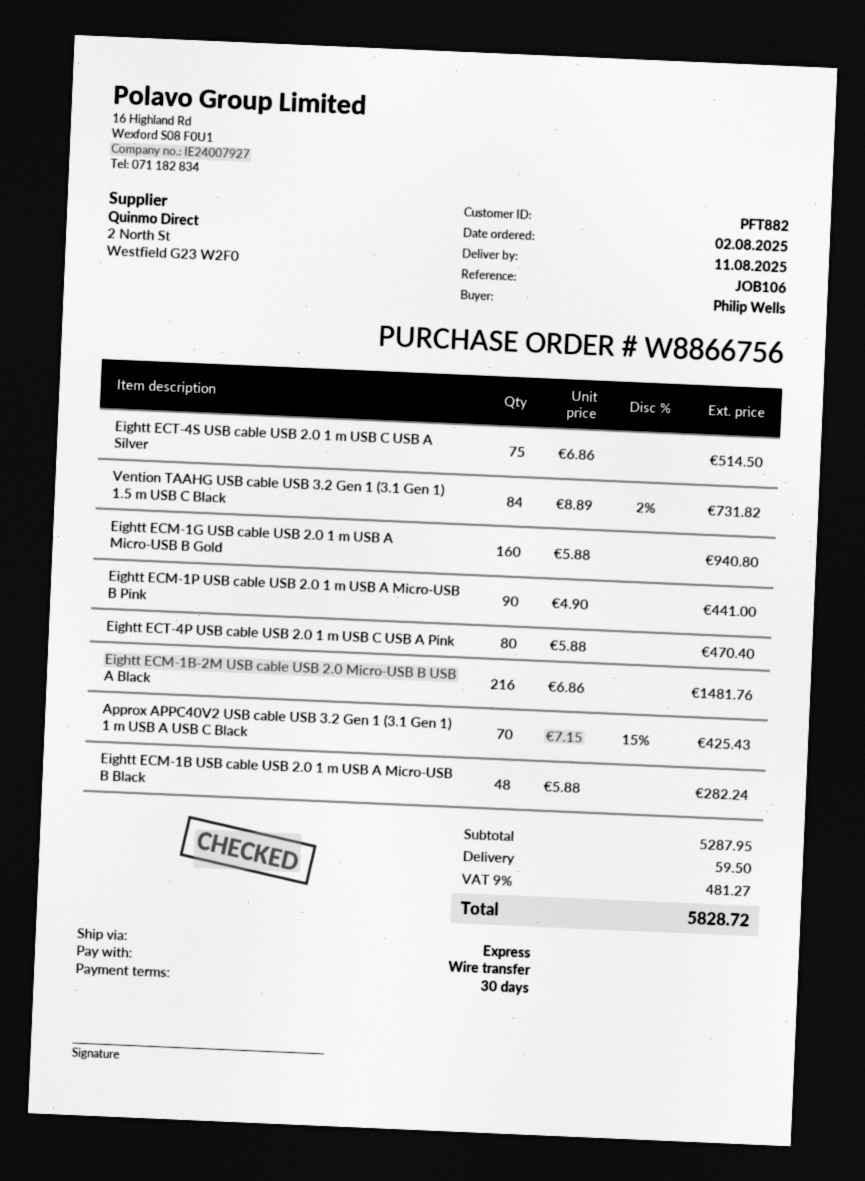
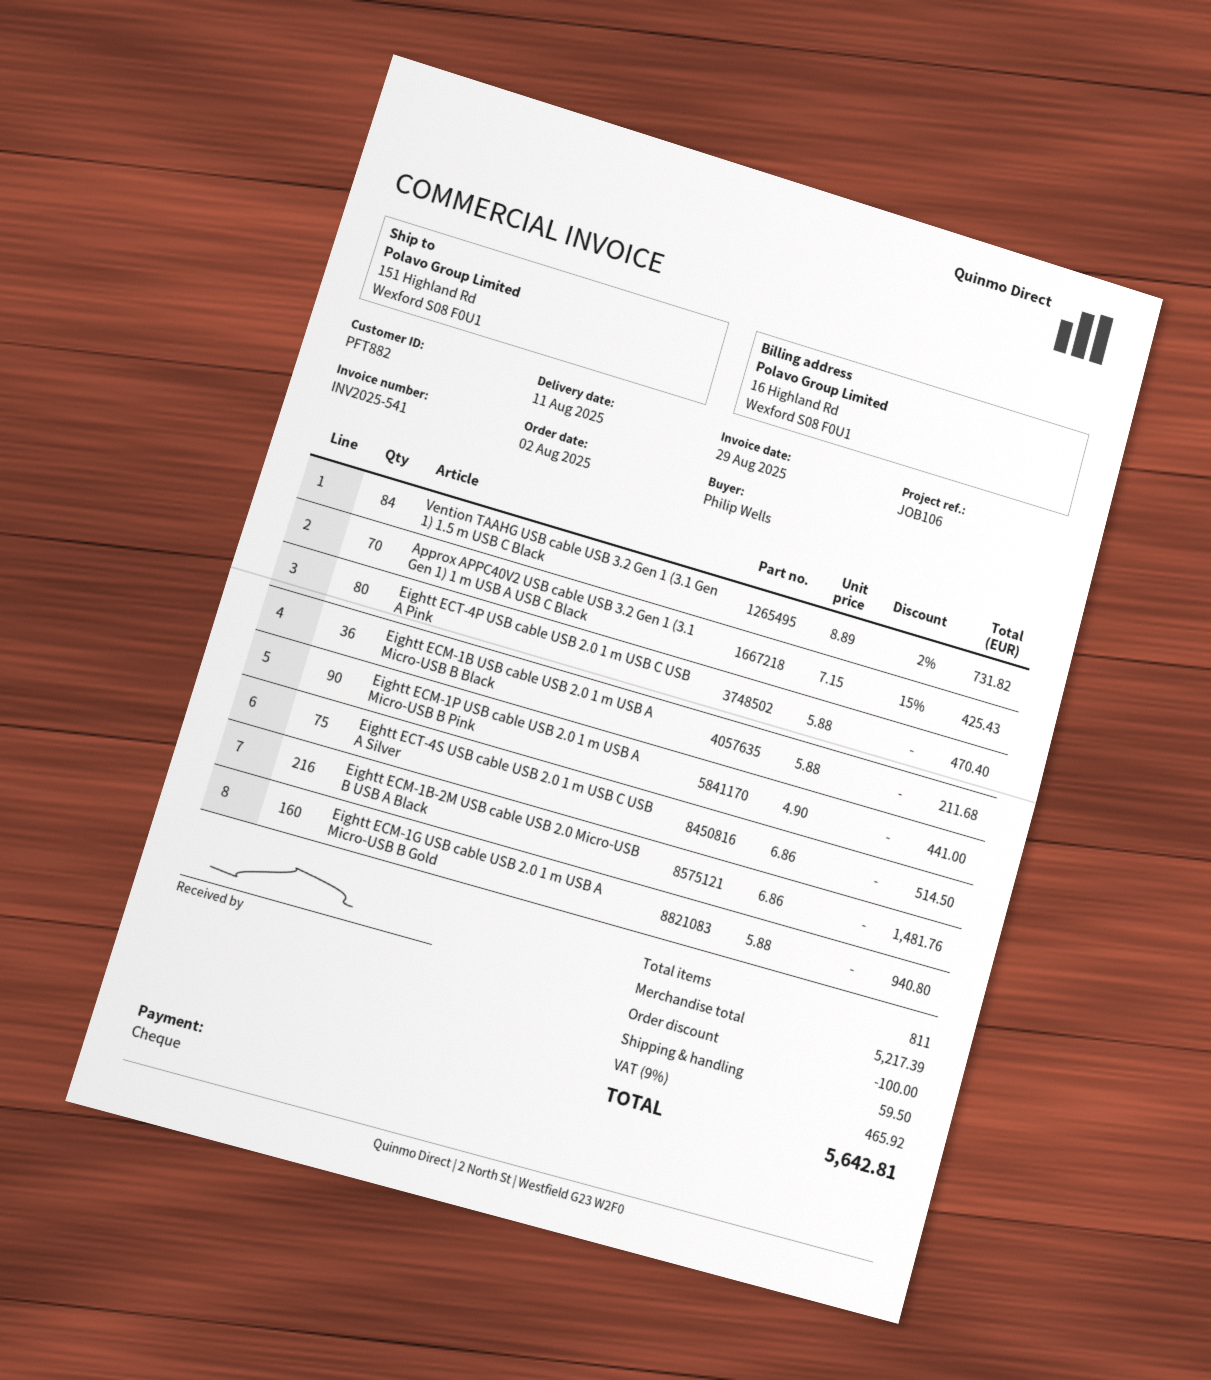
payment method: bank transfer -> cheque
Eightt ECM-1B USB cable USB 2.0 1 m USB A Micro-USB B Black: 48 x 5.88 = 282.24 -> 36 x 5.88 = 211.68
subtotal: 5287.95 -> 5217.39
discount: none -> 100.00
tax: 9% = 481.27 -> 9% = 465.92
total: 5828.72 -> 5642.81

